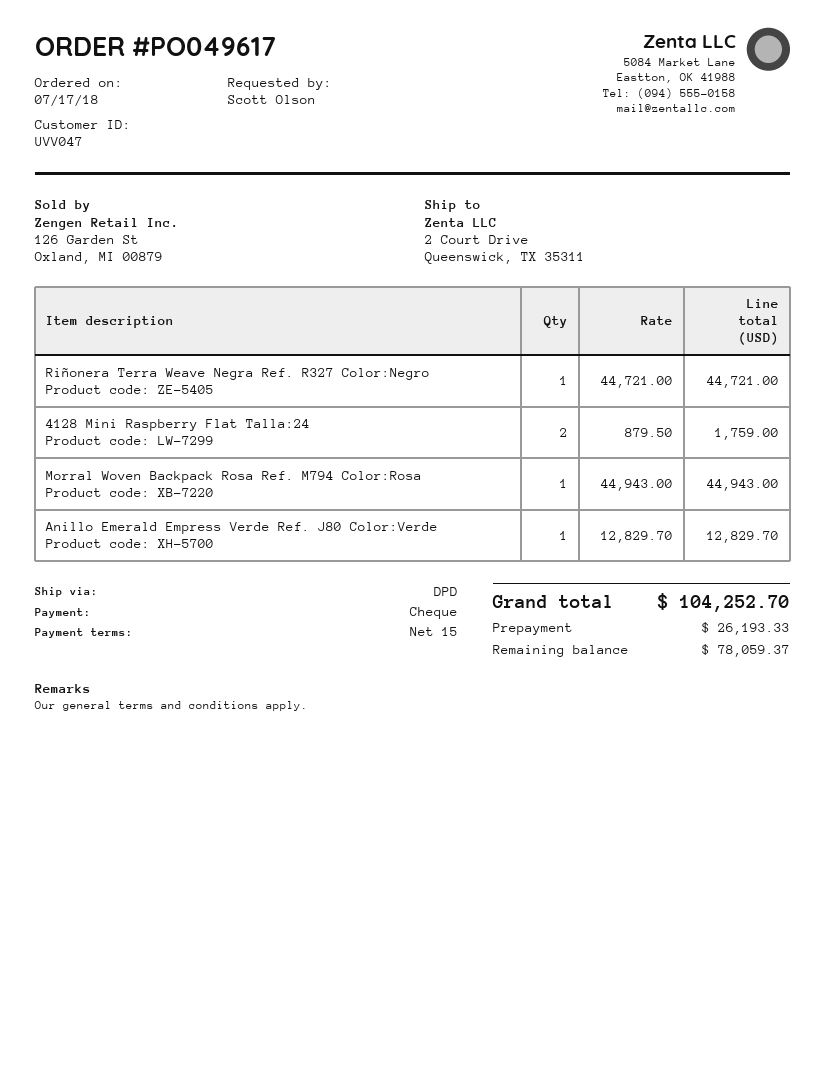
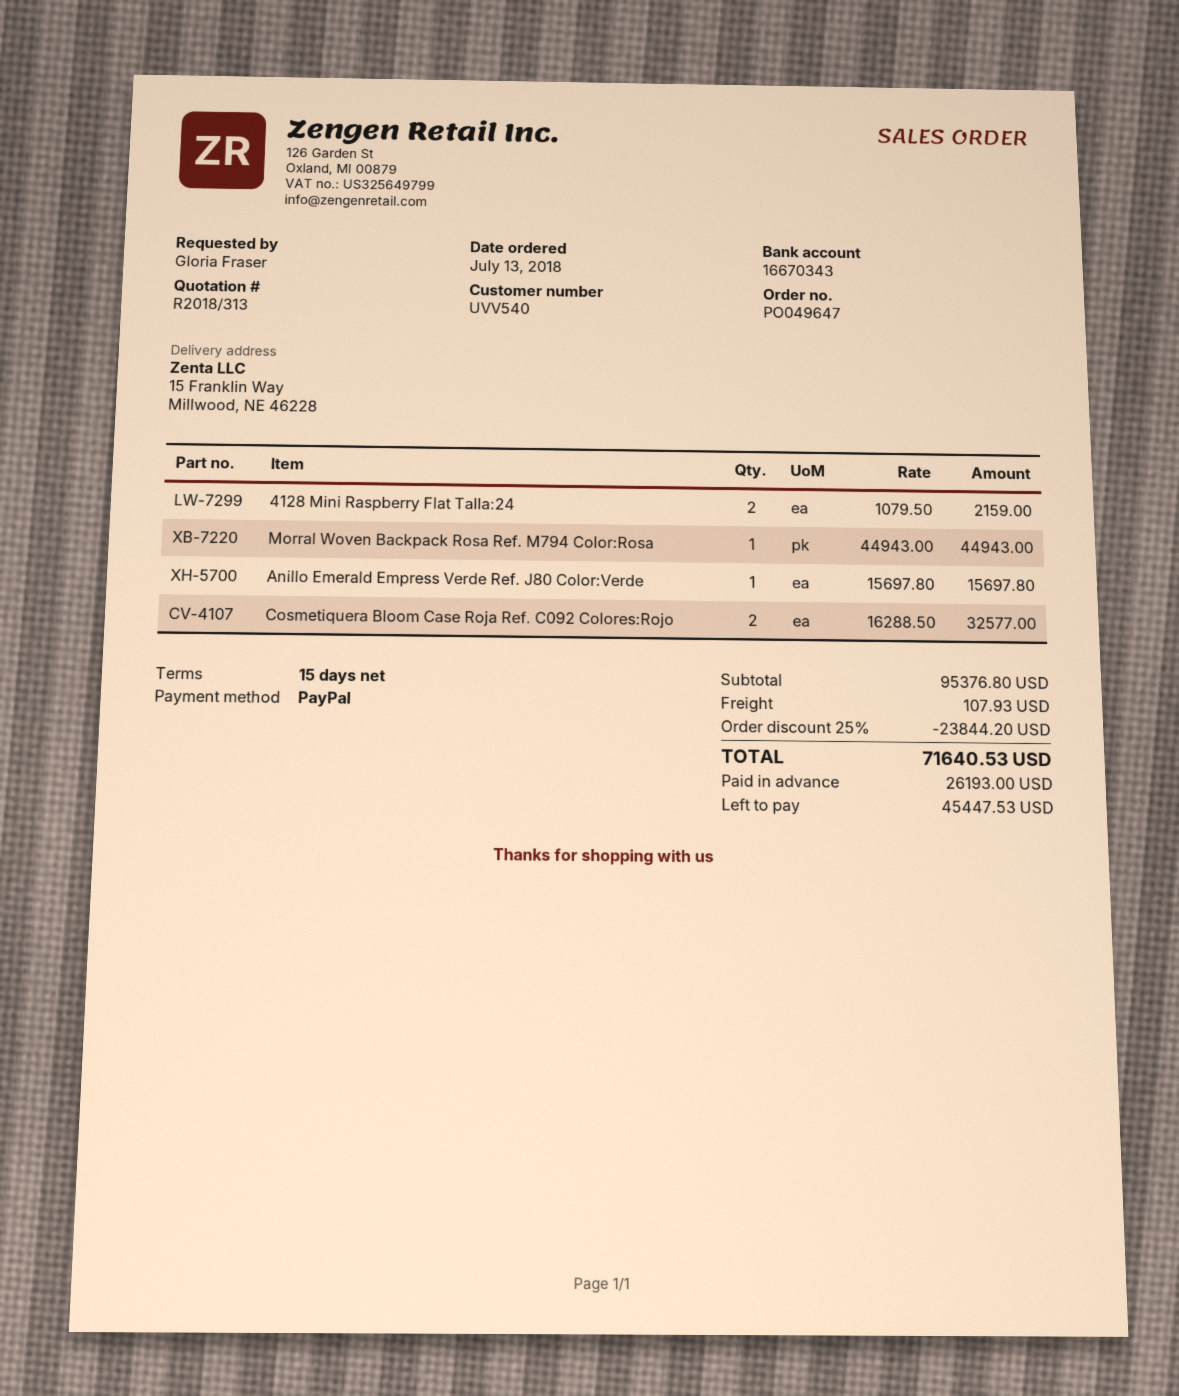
order number: PO049617 -> PO049647
order date: 2018-07-17 -> 2018-07-13
customer number: UVV047 -> UVV540
ordered by: Scott Olson -> Gloria Fraser
payment method: cheque -> PayPal
ship to: 2 Court Drive, Queenswick, TX 35311 -> 15 Franklin Way, Millwood, NE 46228
Riñonera Terra Weave Negra Ref. R327 Color:Negro: 1 x 44721.00 = 44721.00 -> none
4128 Mini Raspberry Flat Talla:24: 2 x 879.50 = 1759.00 -> 2 x 1079.50 = 2159.00
Anillo Emerald Empress Verde Ref. J80 Color:Verde: 1 x 12829.70 = 12829.70 -> 1 x 15697.80 = 15697.80
Cosmetiquera Bloom Case Roja Ref. C092 Colores:Rojo: none -> 2 x 16288.50 = 32577.00
discount: none -> 25% = 23844.20
shipping: none -> 107.93
total: 104252.70 -> 71640.53
deposit: 26193.33 -> 26193.00
balance: 78059.37 -> 45447.53

